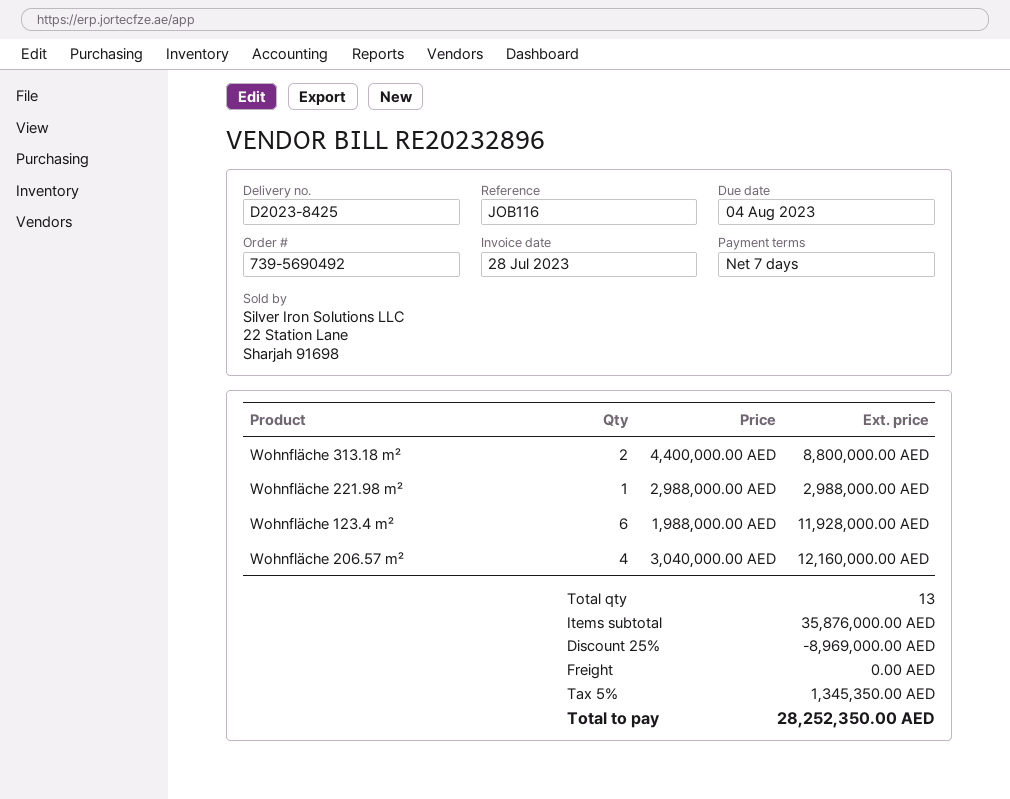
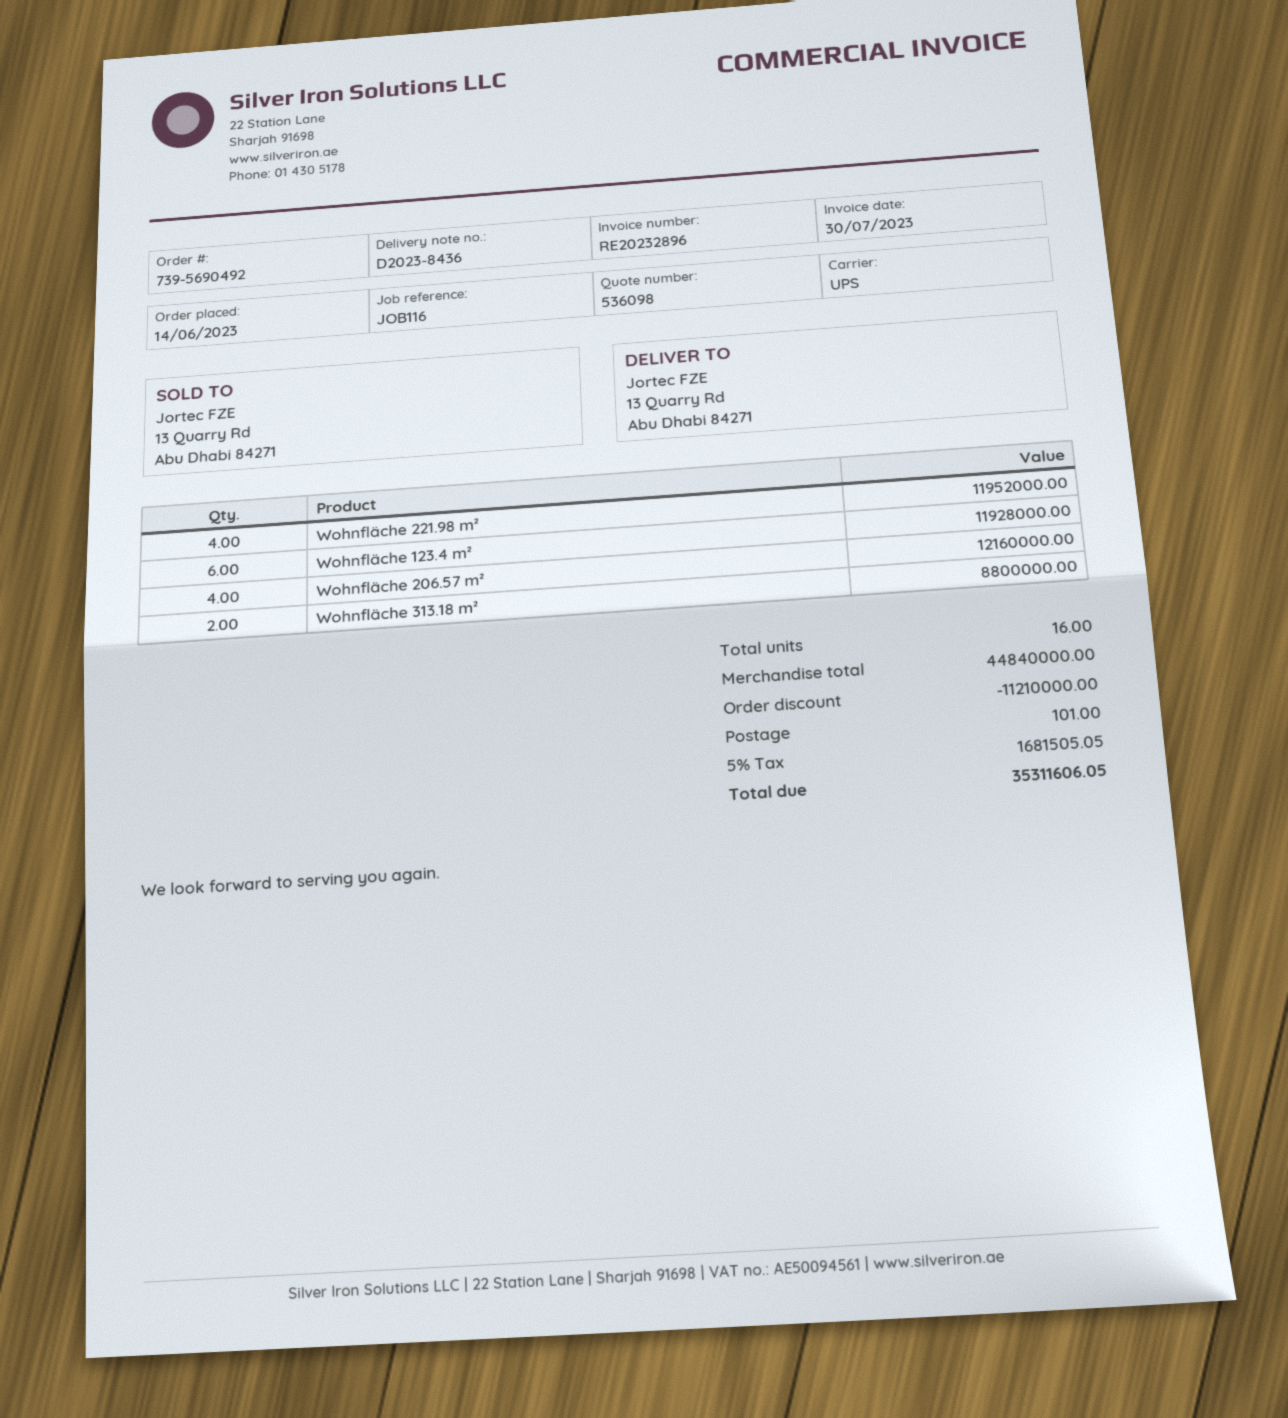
delivery note number: D2023-8425 -> D2023-8436
invoice date: 2023-07-28 -> 2023-07-30
Wohnfläche 221.98 m²: 1 for 2988000.00 -> 4 for 11952000.00
total quantity: 13 -> 16
subtotal: 35876000.00 -> 44840000.00
discount: 8969000.00 -> 11210000.00
shipping: 0.00 -> 101.00
tax: 5% = 1345350.00 -> 5% = 1681505.05
total: 28252350.00 -> 35311606.05

